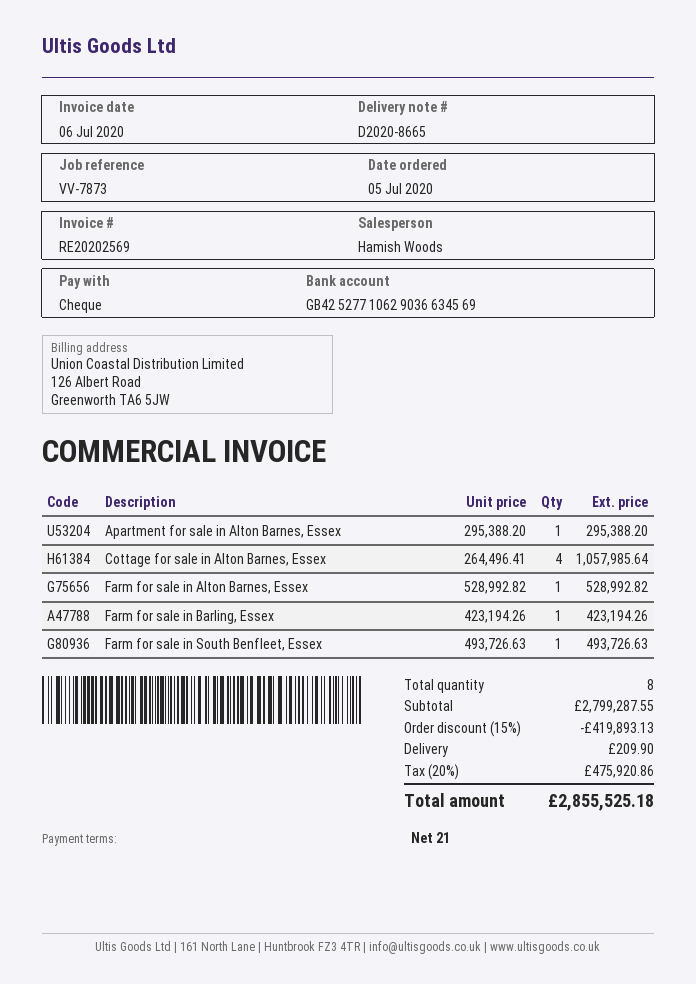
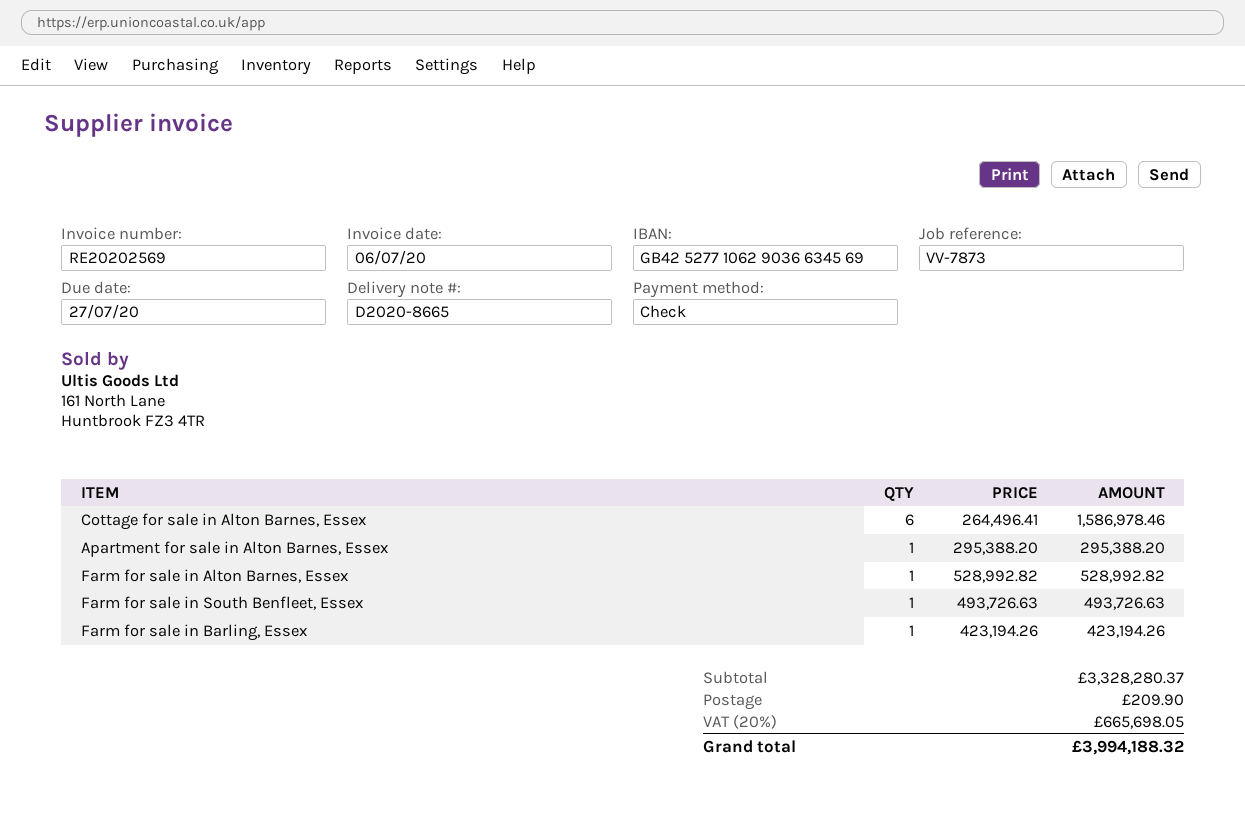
Cottage for sale in Alton Barnes, Essex: 4 x 264496.41 = 1057985.64 -> 6 x 264496.41 = 1586978.46
subtotal: 2799287.55 -> 3328280.37
discount: 15% = 419893.13 -> none
tax: 20% = 475920.86 -> 20% = 665698.05
total: 2855525.18 -> 3994188.32

